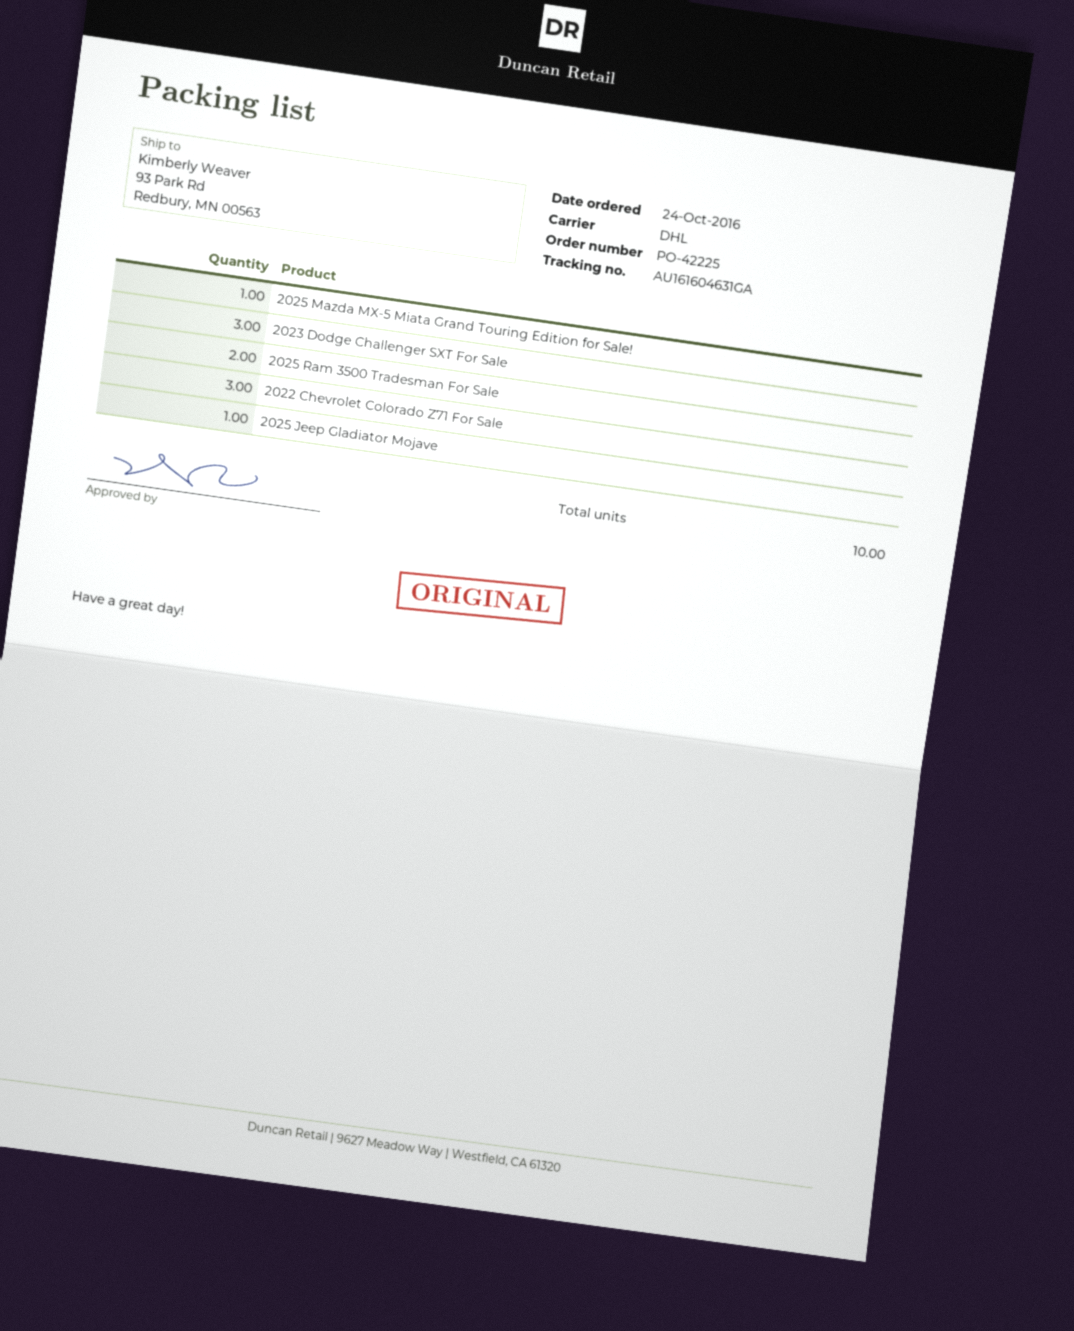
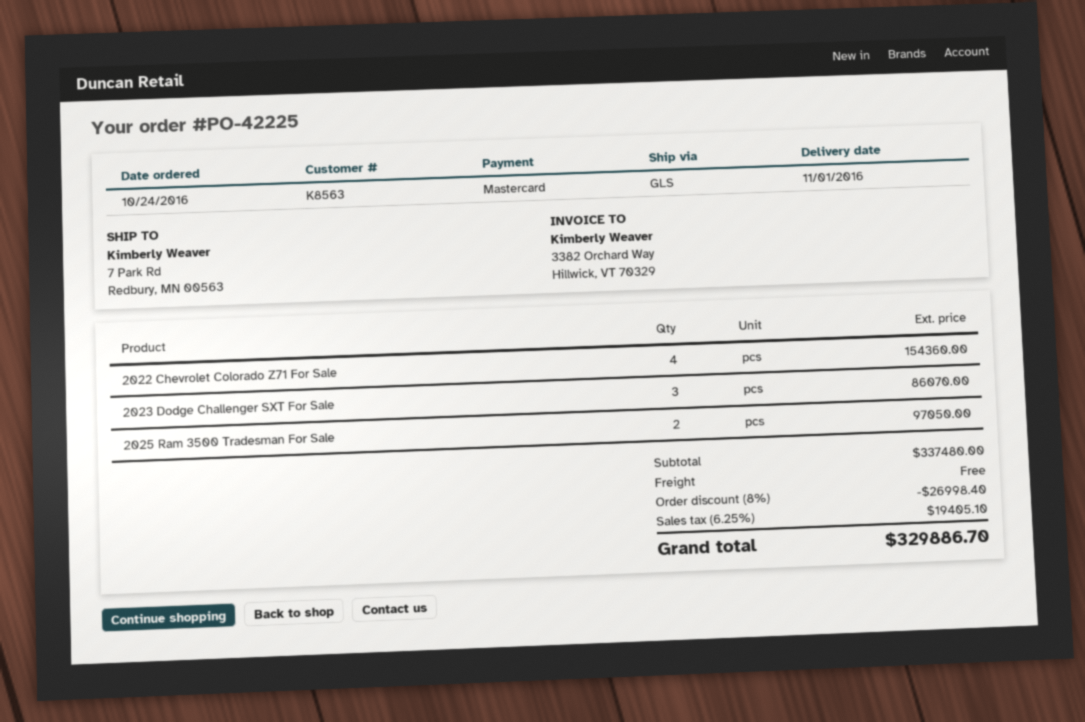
shipping method: DHL -> GLS
ship to: 93 Park Rd, Redbury, MN 00563 -> 7 Park Rd, Redbury, MN 00563
2025 Mazda MX-5 Miata Grand Touring Edition for Sale!: 1 -> none
2022 Chevrolet Colorado Z71 For Sale: 3 -> 4
2025 Jeep Gladiator Mojave: 1 -> none

